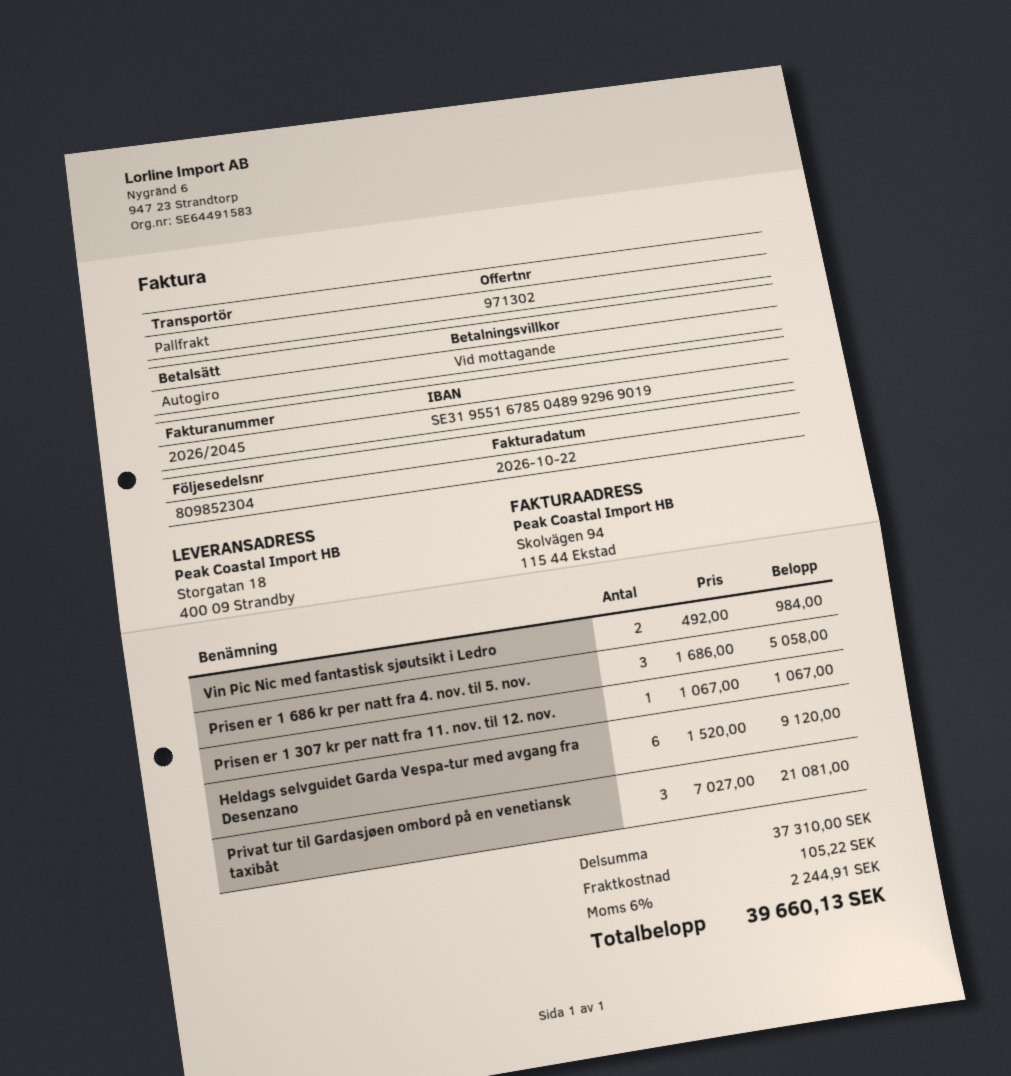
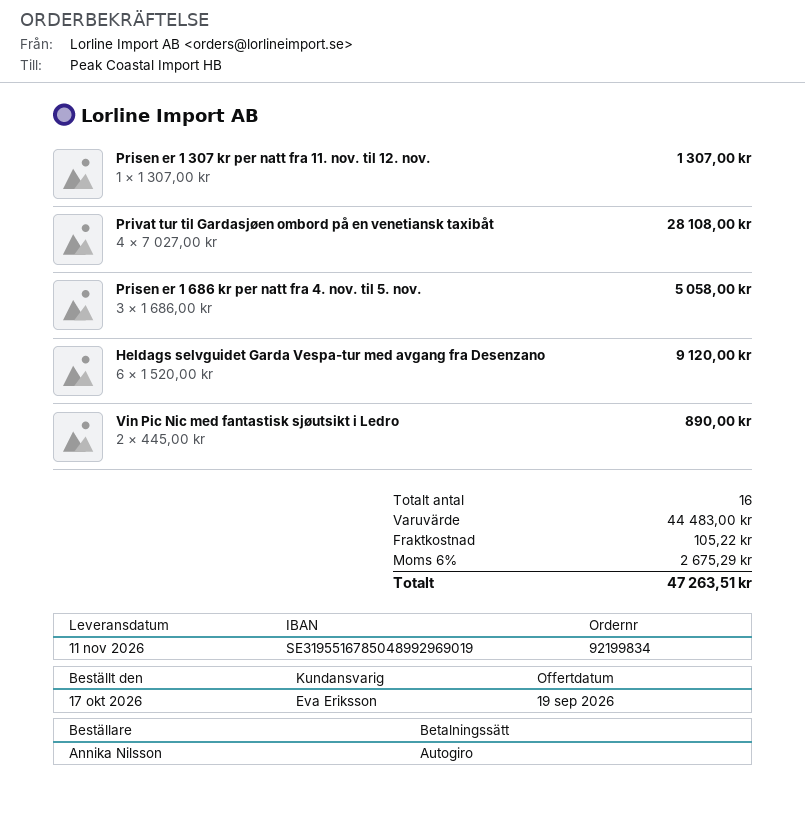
Vin Pic Nic med fantastisk sjøutsikt i Ledro: 2 x 492.00 = 984.00 -> 2 x 445.00 = 890.00
Prisen er 1 307 kr per natt fra 11. nov. til 12. nov.: 1 x 1067.00 = 1067.00 -> 1 x 1307.00 = 1307.00
Privat tur til Gardasjøen ombord på en venetiansk taxibåt: 3 x 7027.00 = 21081.00 -> 4 x 7027.00 = 28108.00
subtotal: 37310.00 -> 44483.00
tax: 6% = 2244.91 -> 6% = 2675.29
total: 39660.13 -> 47263.51

